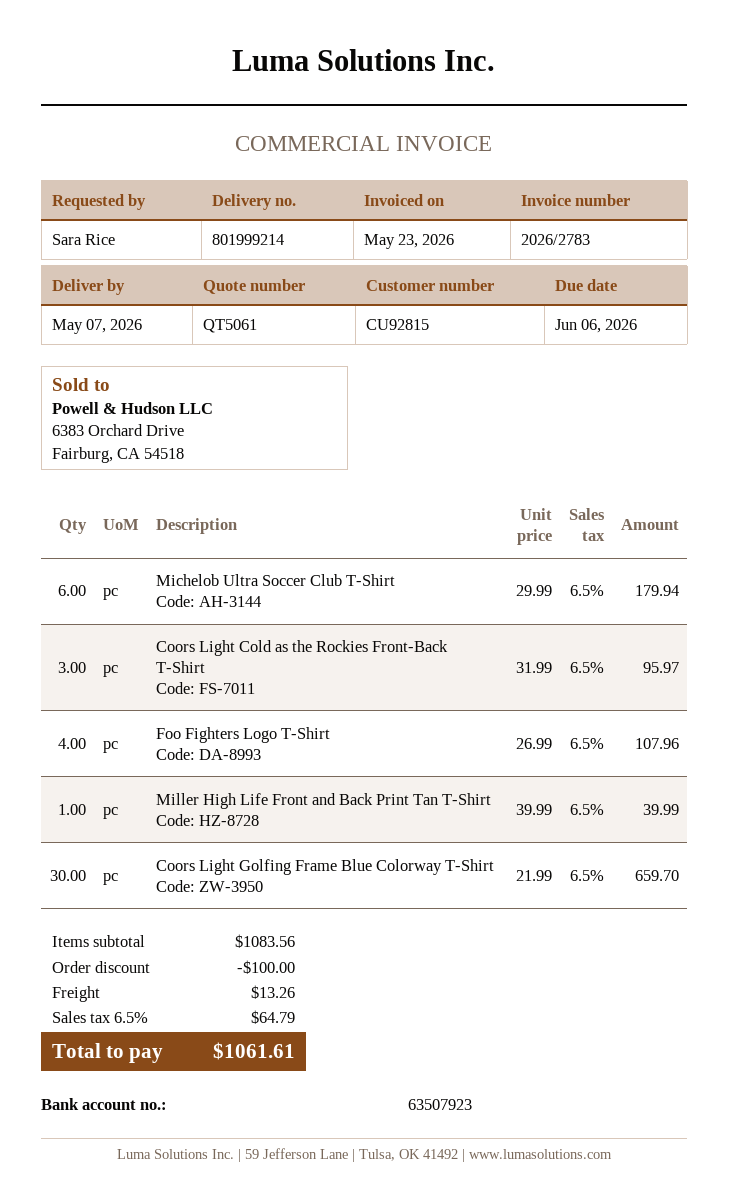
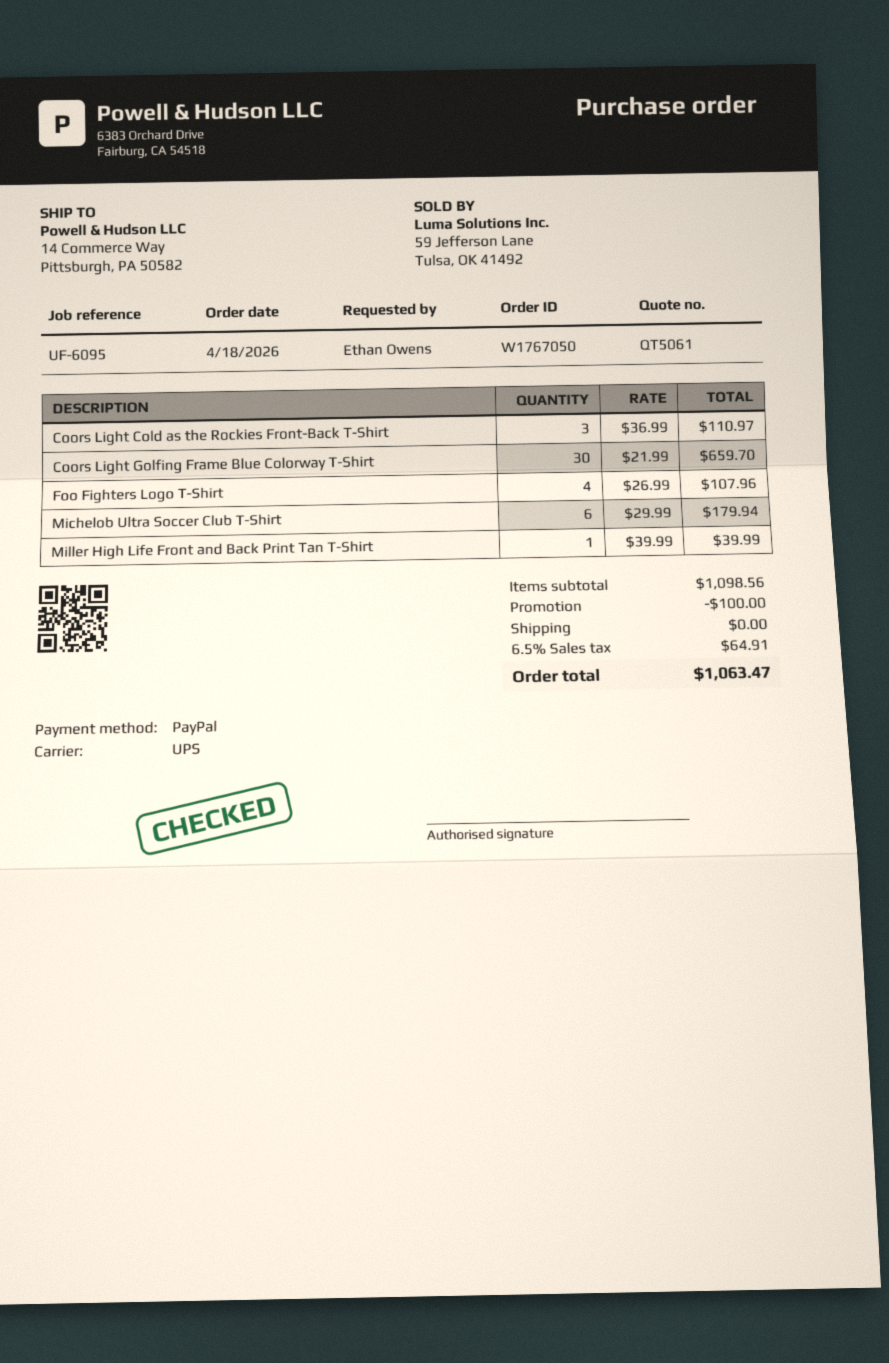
ordered by: Sara Rice -> Ethan Owens
Coors Light Cold as the Rockies Front-Back T-Shirt: 3 x 31.99 = 95.97 -> 3 x 36.99 = 110.97
subtotal: 1083.56 -> 1098.56
shipping: 13.26 -> 0.00
tax: 6.5% = 64.79 -> 6.5% = 64.91
total: 1061.61 -> 1063.47

